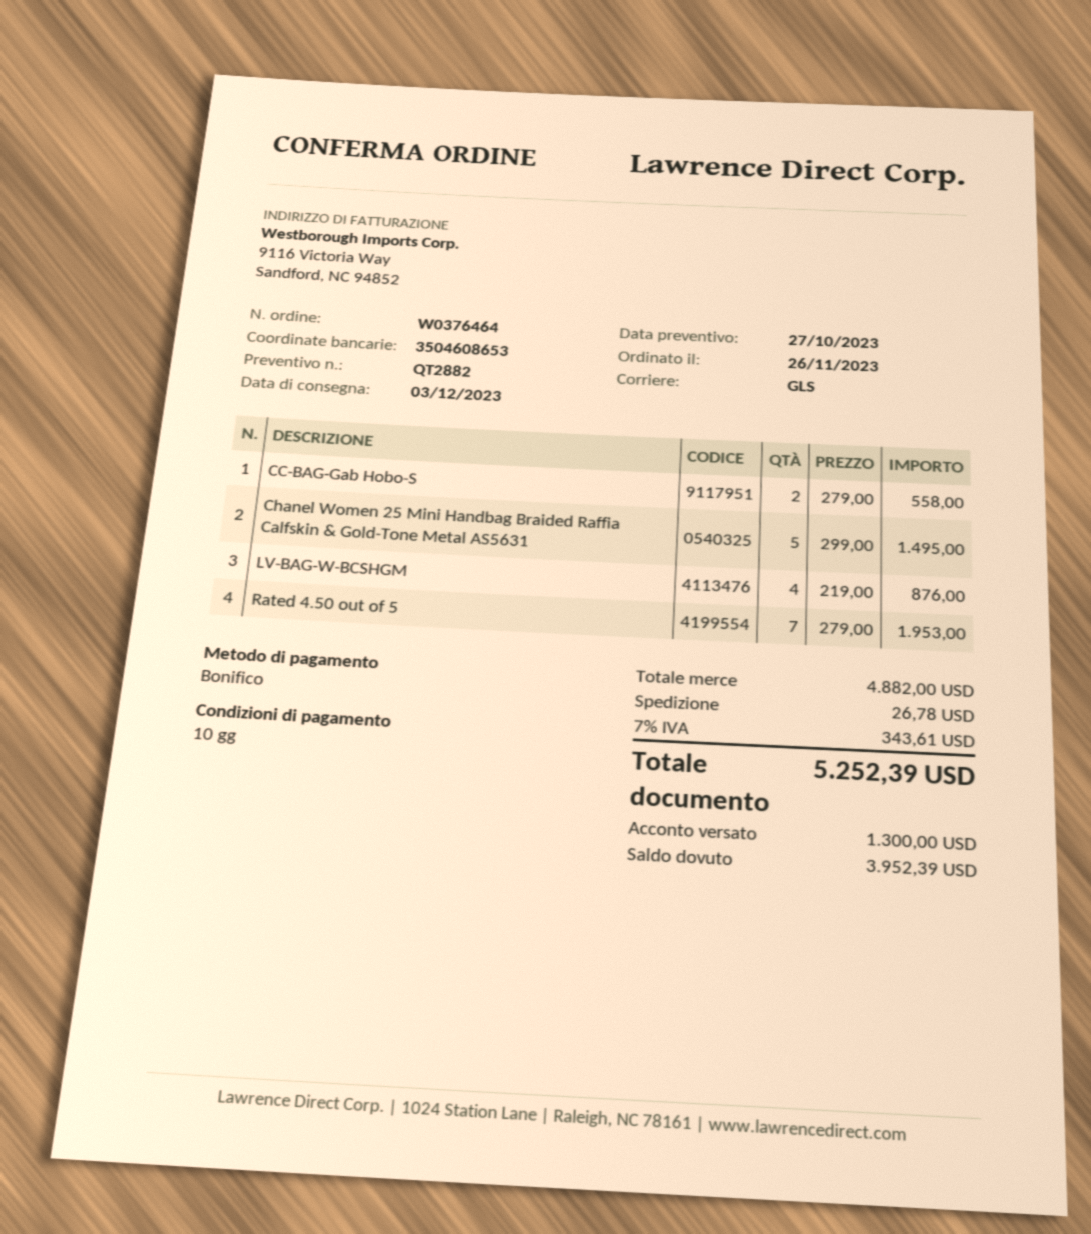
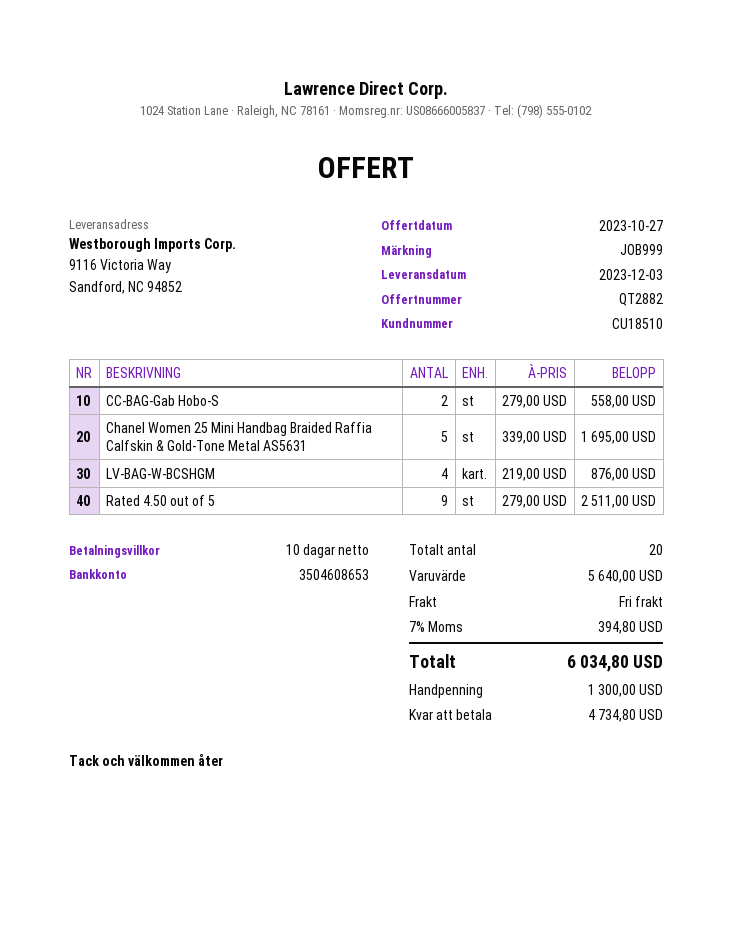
Chanel Women 25 Mini Handbag Braided Raffia Calfskin & Gold-Tone Metal AS5631: 5 x 299.00 = 1495.00 -> 5 x 339.00 = 1695.00
Rated 4.50 out of 5: 7 x 279.00 = 1953.00 -> 9 x 279.00 = 2511.00
subtotal: 4882.00 -> 5640.00
shipping: 26.78 -> 0.00
tax: 7% = 343.61 -> 7% = 394.80
total: 5252.39 -> 6034.80
balance: 3952.39 -> 4734.80

